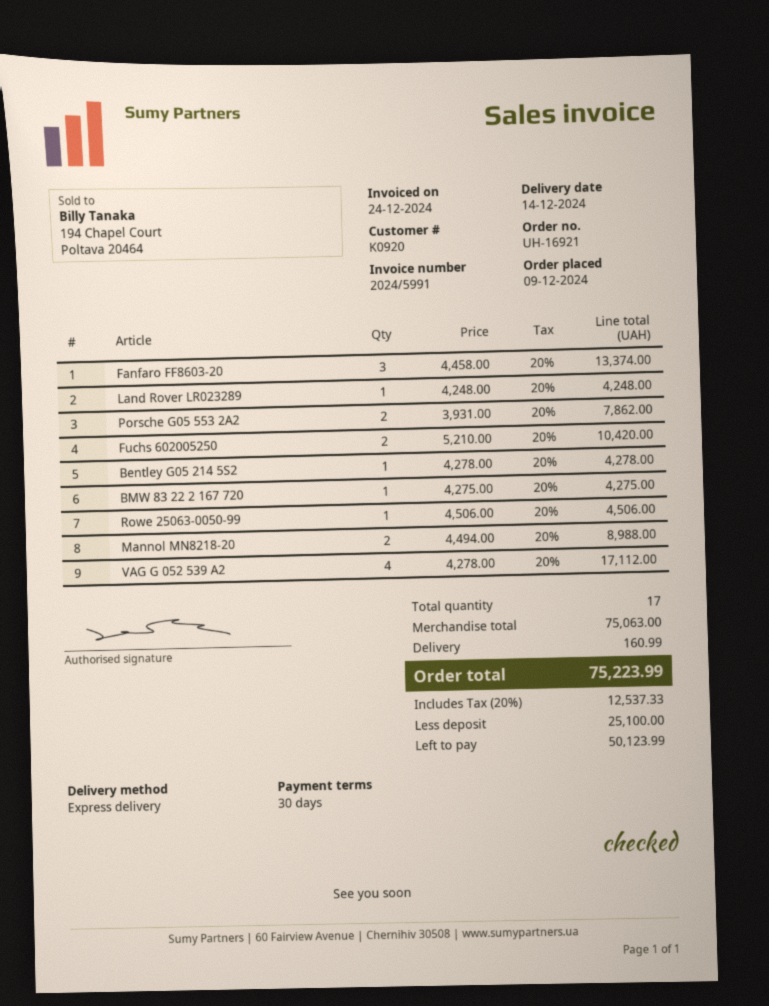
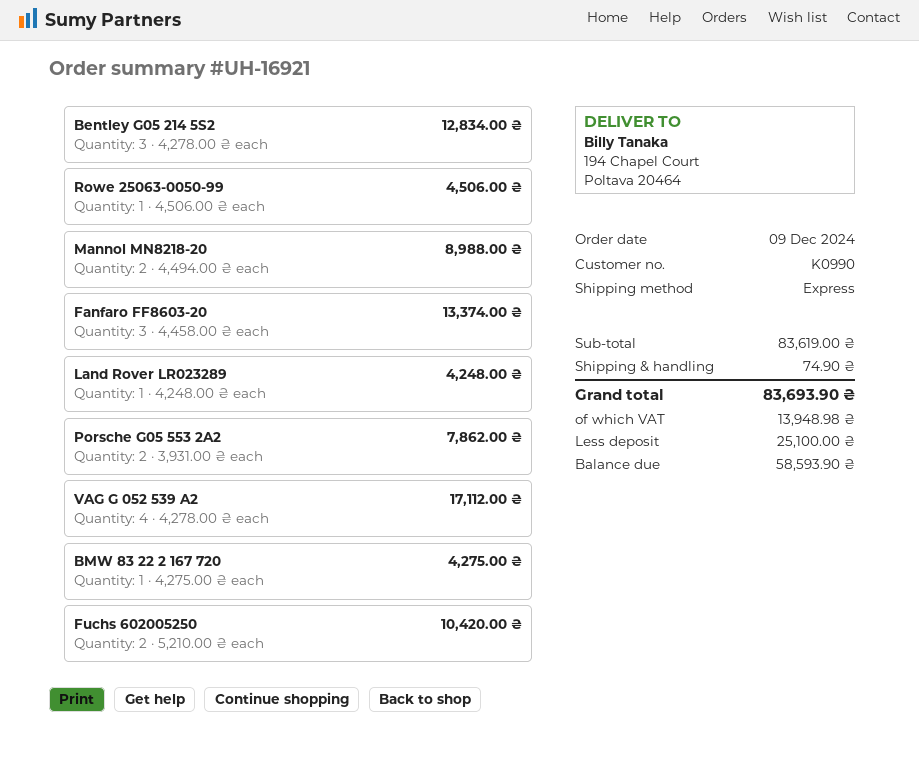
customer number: K0920 -> K0990
Bentley G05 214 5S2: 1 x 4278.00 = 4278.00 -> 3 x 4278.00 = 12834.00
subtotal: 75063.00 -> 83619.00
shipping: 160.99 -> 74.90
tax: 12537.33 -> 13948.98
total: 75223.99 -> 83693.90
balance: 50123.99 -> 58593.90

